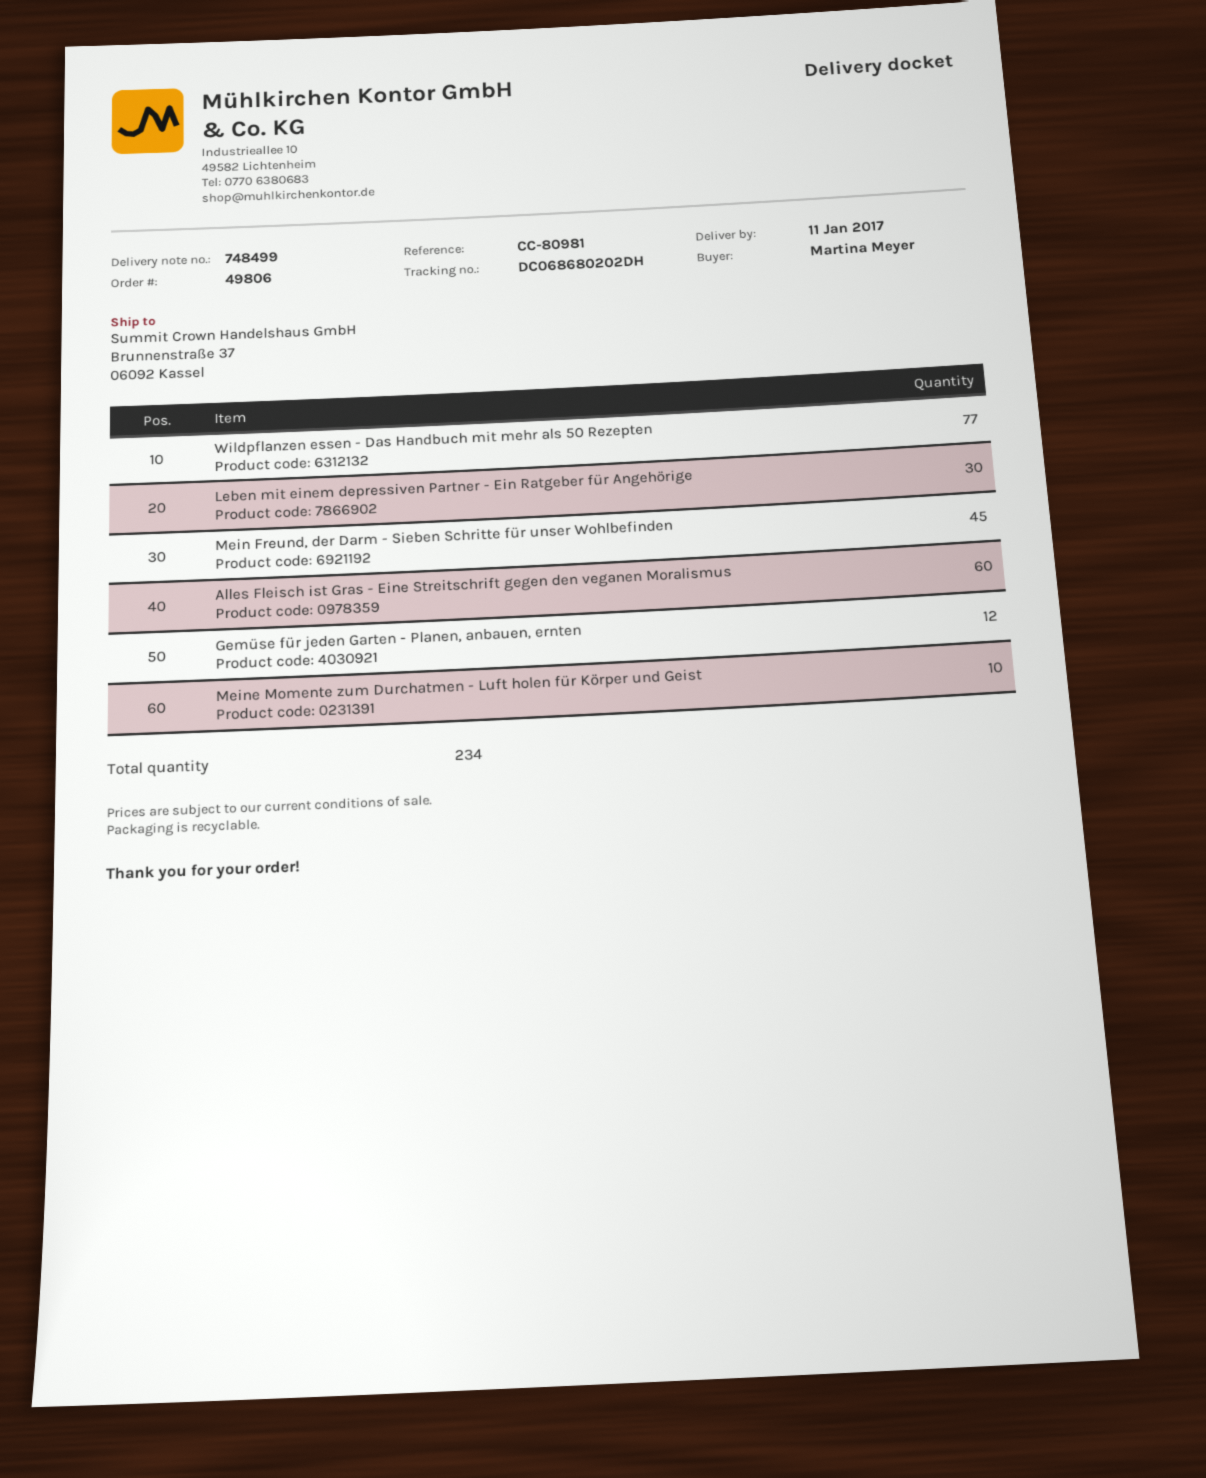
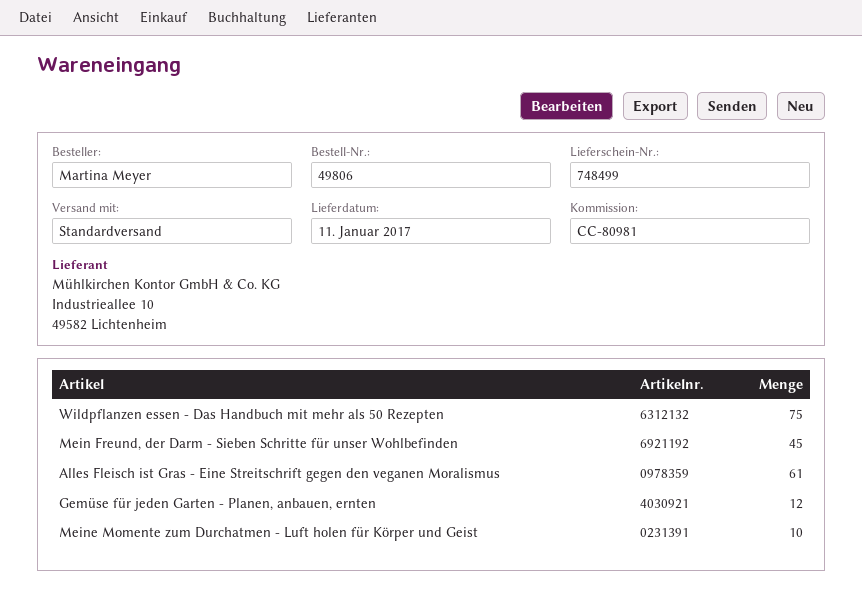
Wildpflanzen essen - Das Handbuch mit mehr als 50 Rezepten: 77 -> 75
Leben mit einem depressiven Partner - Ein Ratgeber für Angehörige: 30 -> none
Alles Fleisch ist Gras - Eine Streitschrift gegen den veganen Moralismus: 60 -> 61

